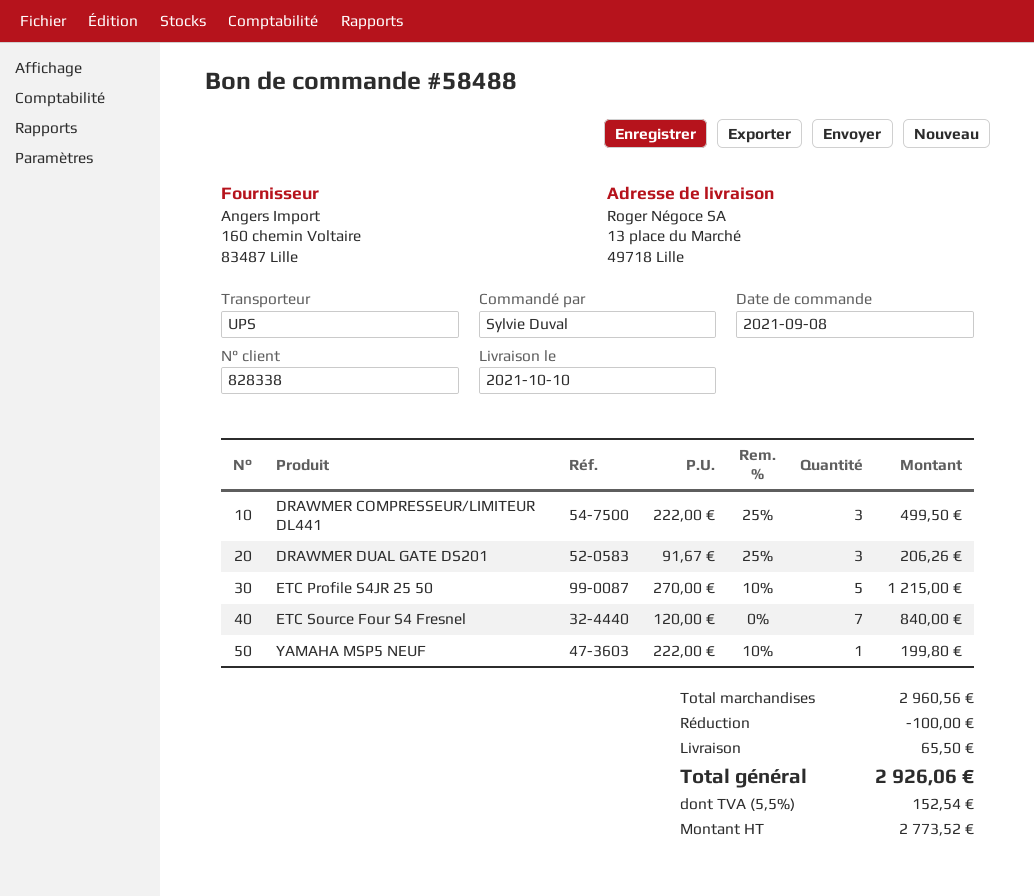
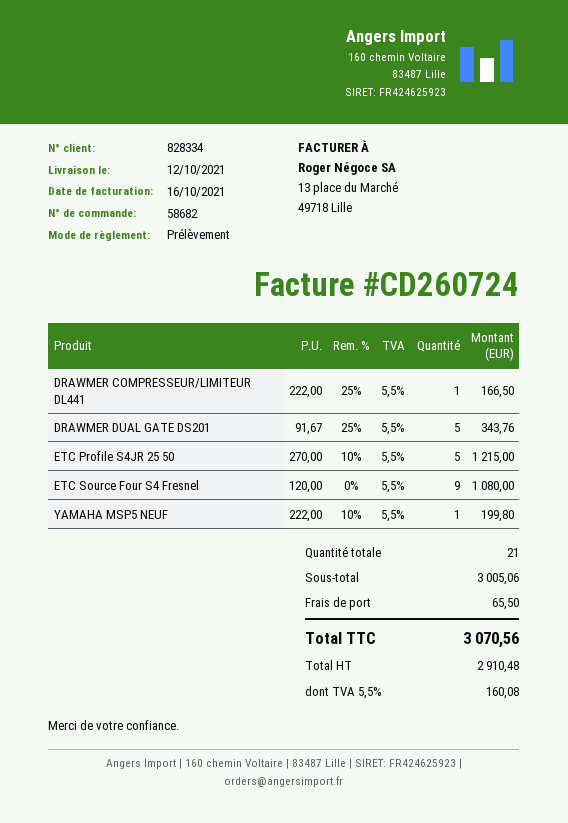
order number: 58488 -> 58682
delivery date: 2021-10-10 -> 2021-10-12
customer number: 828338 -> 828334
DRAWMER COMPRESSEUR/LIMITEUR DL441: 3 x 222.00 - 25% = 499.50 -> 1 x 222.00 - 25% = 166.50
DRAWMER DUAL GATE DS201: 3 x 91.67 - 25% = 206.26 -> 5 x 91.67 - 25% = 343.76
ETC Source Four S4 Fresnel: 7 x 120.00 = 840.00 -> 9 x 120.00 = 1080.00
subtotal: 2960.56 -> 3005.06
discount: 100.00 -> none
net: 2773.52 -> 2910.48
tax: 5.5% = 152.54 -> 5.5% = 160.08
total: 2926.06 -> 3070.56

